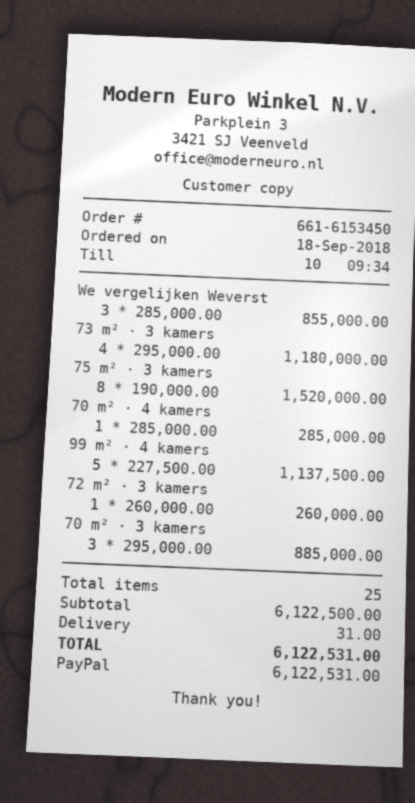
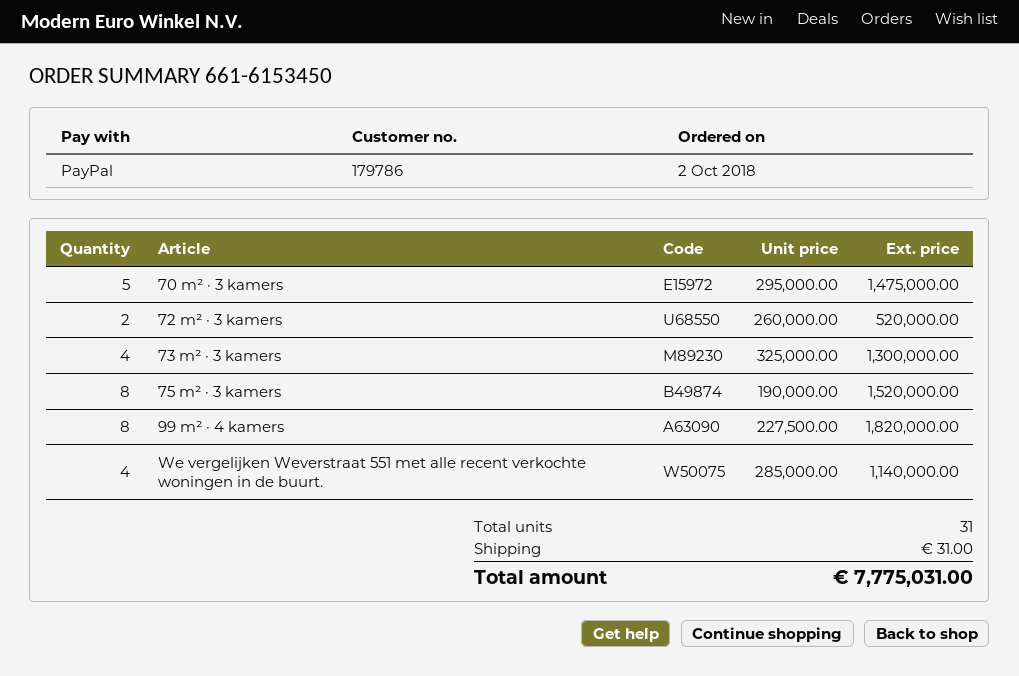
order date: 2018-09-18 -> 2018-10-02
We vergelijken Weverst: 3 x 285000.00 = 855000.00 -> 4 x 285000.00 = 1140000.00
73 m² · 3 kamers: 4 x 295000.00 = 1180000.00 -> 4 x 325000.00 = 1300000.00
70 m² · 4 kamers: 1 x 285000.00 = 285000.00 -> none
99 m² · 4 kamers: 5 x 227500.00 = 1137500.00 -> 8 x 227500.00 = 1820000.00
72 m² · 3 kamers: 1 x 260000.00 = 260000.00 -> 2 x 260000.00 = 520000.00
70 m² · 3 kamers: 3 x 295000.00 = 885000.00 -> 5 x 295000.00 = 1475000.00
total quantity: 25 -> 31
total: 6122531.00 -> 7775031.00

